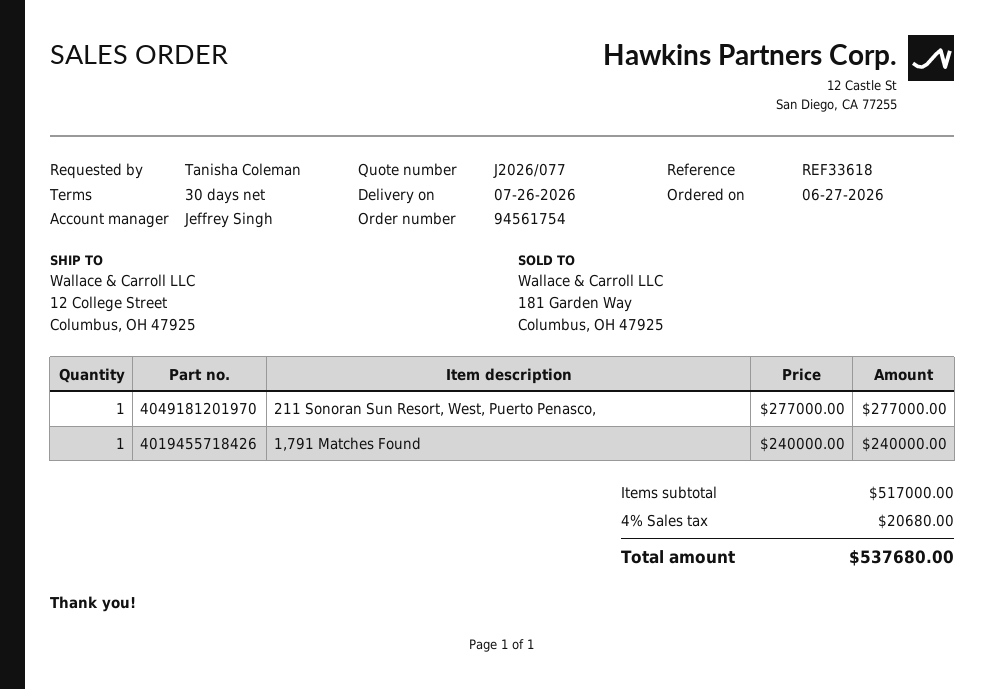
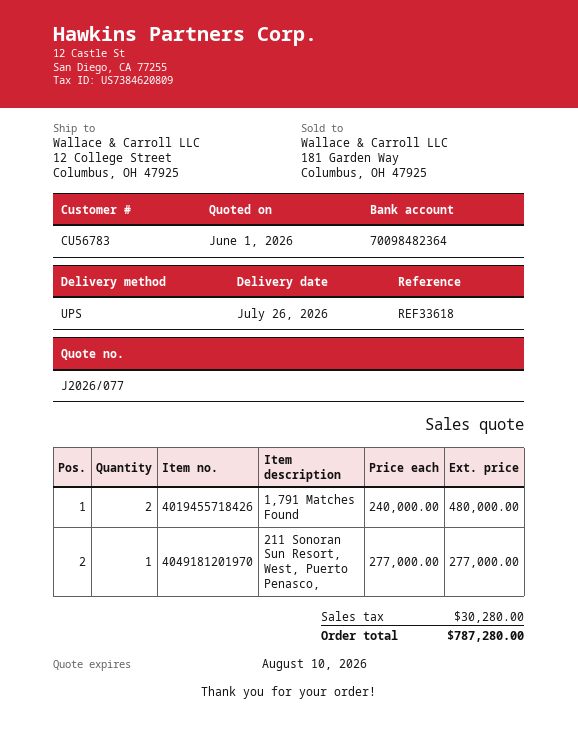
1,791 Matches Found: 1 x 240000.00 = 240000.00 -> 2 x 240000.00 = 480000.00
tax: 20680.00 -> 30280.00
total: 537680.00 -> 787280.00

